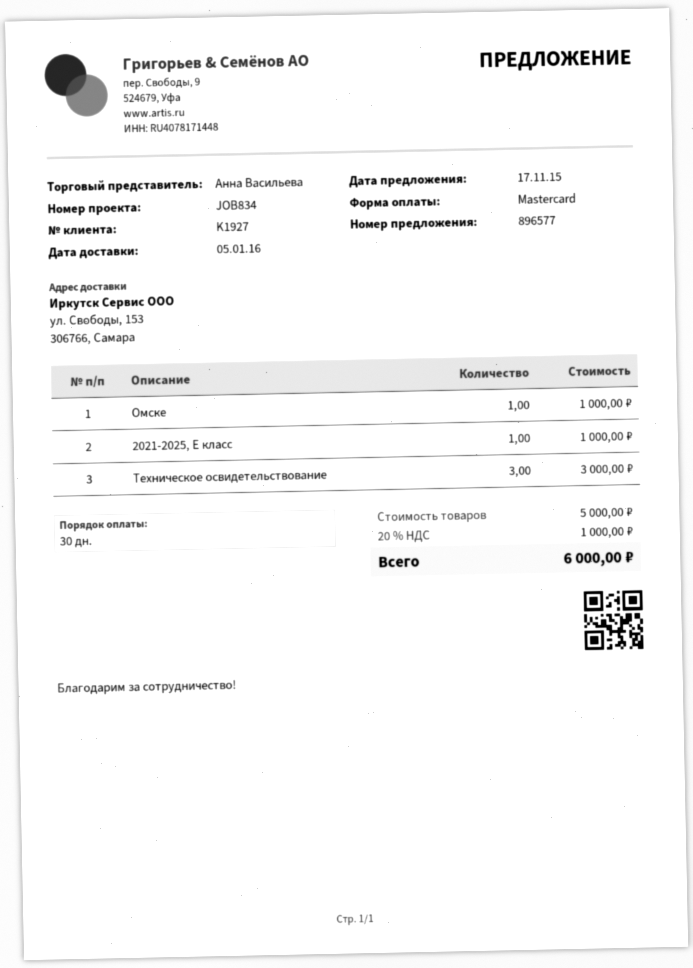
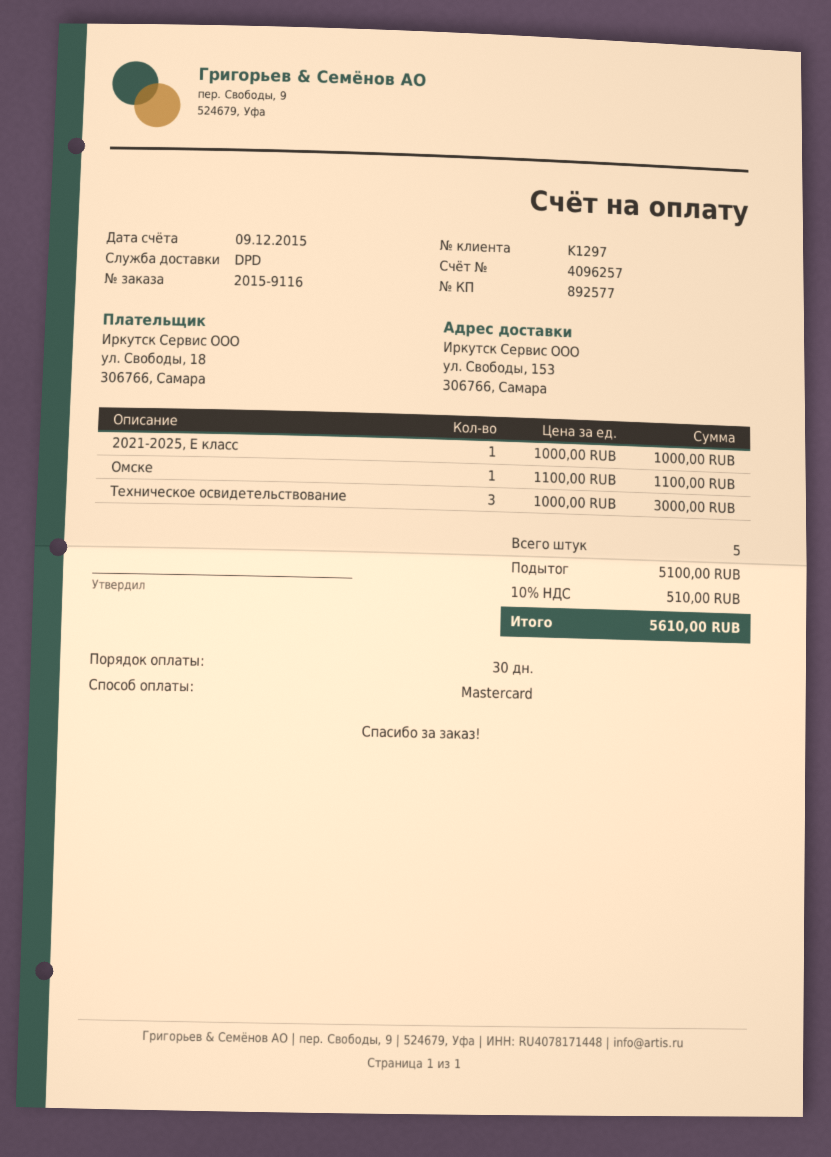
quote number: 896577 -> 892577
customer number: K1927 -> K1297
Омске: 1 for 1000.00 -> 1 for 1100.00
subtotal: 5000.00 -> 5100.00
tax: 20% = 1000.00 -> 10% = 510.00
total: 6000.00 -> 5610.00

